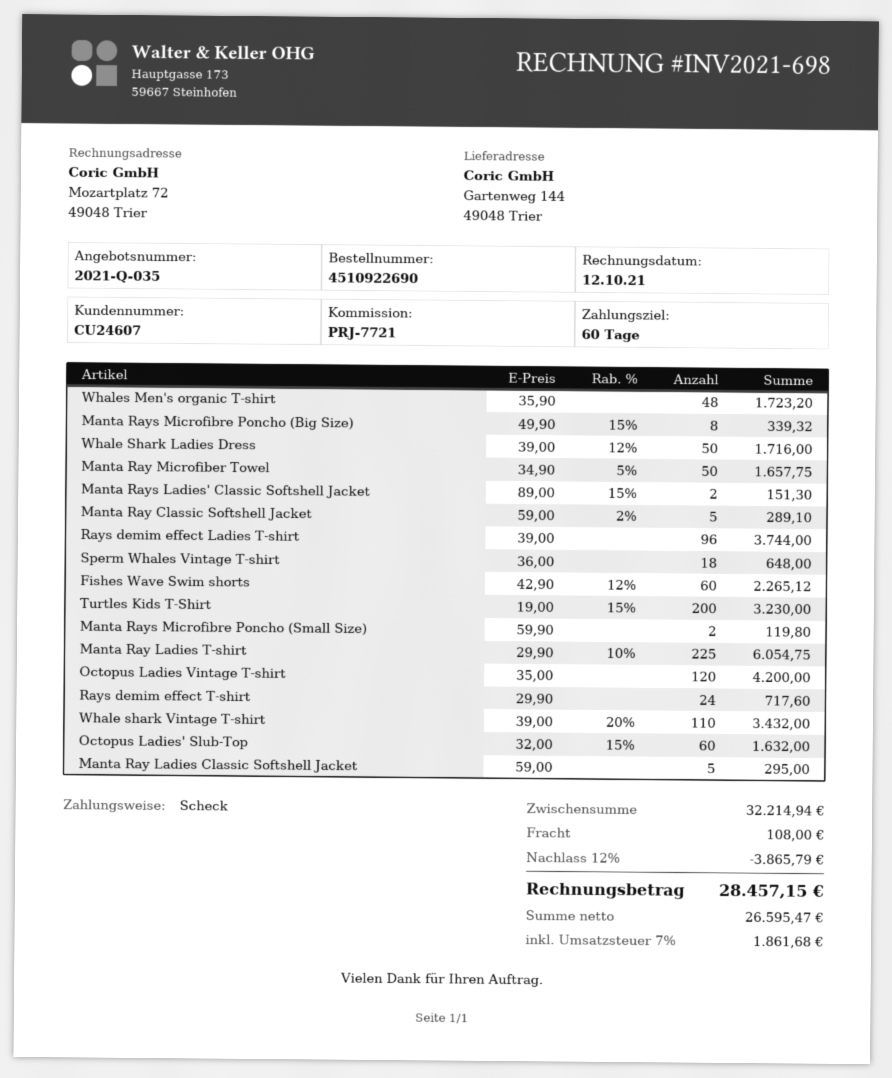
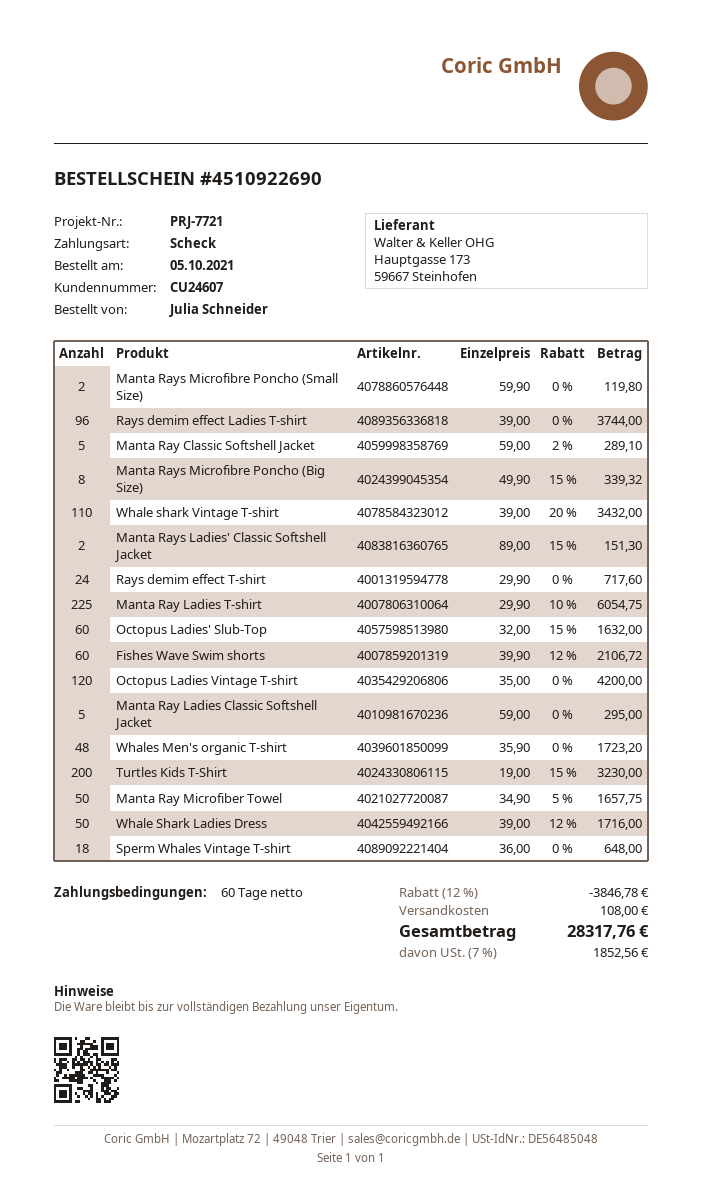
Fishes Wave Swim shorts: 60 x 42.90 - 12% = 2265.12 -> 60 x 39.90 - 12% = 2106.72
discount: 12% = 3865.79 -> 12% = 3846.78
tax: 7% = 1861.68 -> 7% = 1852.56
total: 28457.15 -> 28317.76

